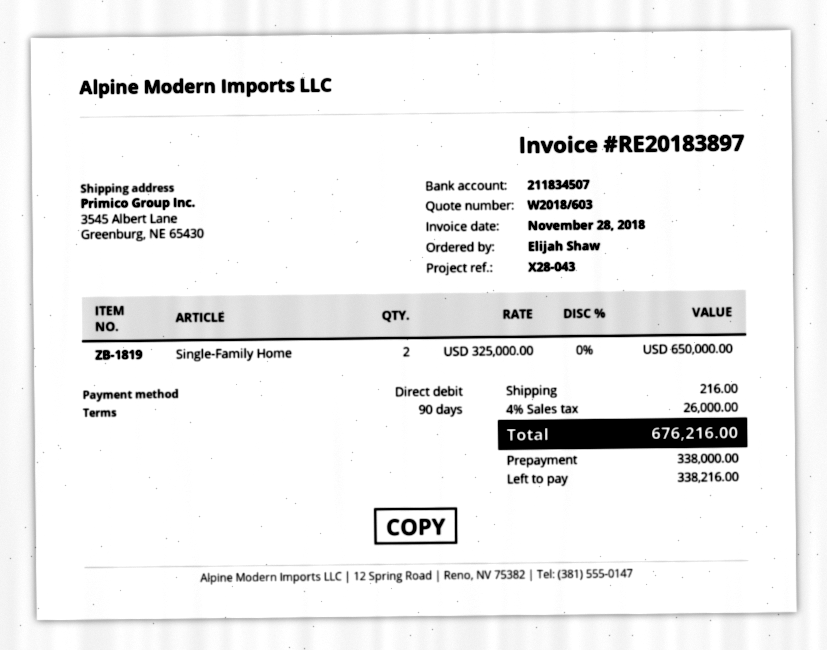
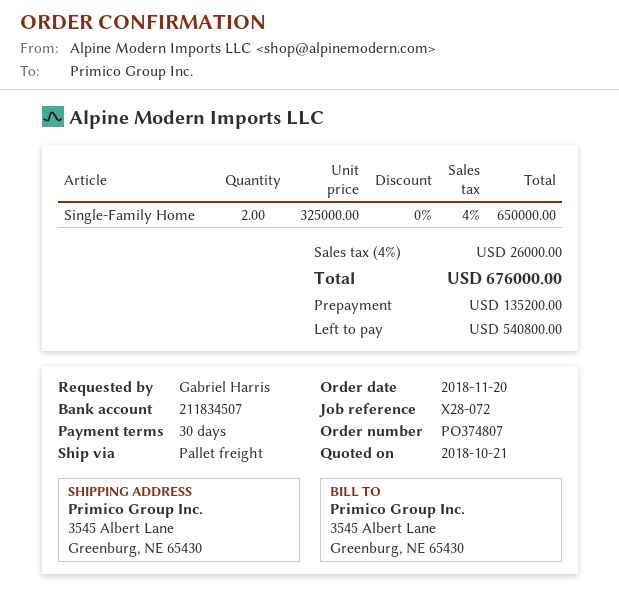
payment terms: 90 days -> 30 days
reference: X28-043 -> X28-072
ordered by: Elijah Shaw -> Gabriel Harris
shipping: 216.00 -> none
total: 676216.00 -> 676000.00
deposit: 338000.00 -> 135200.00
balance: 338216.00 -> 540800.00

